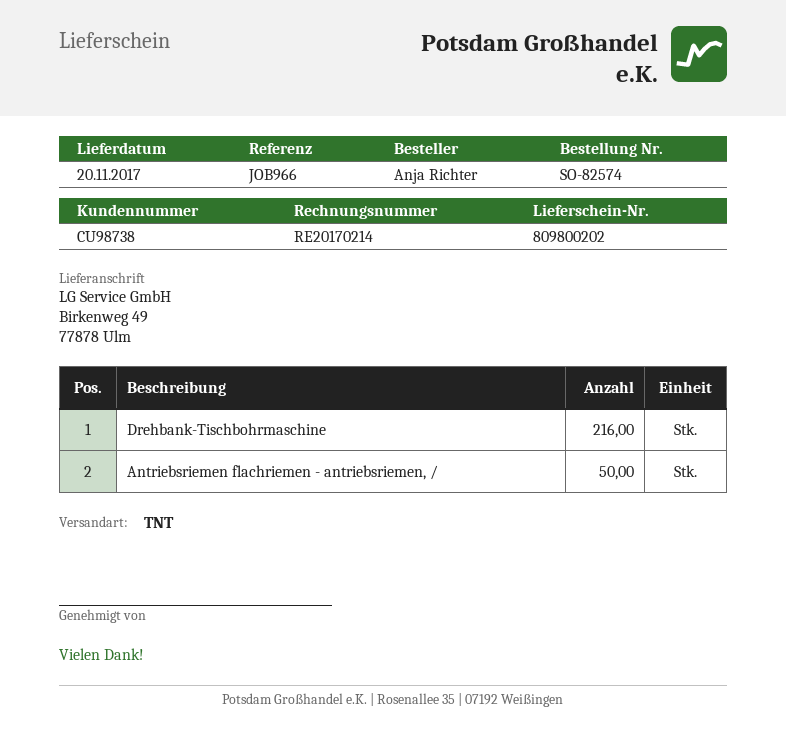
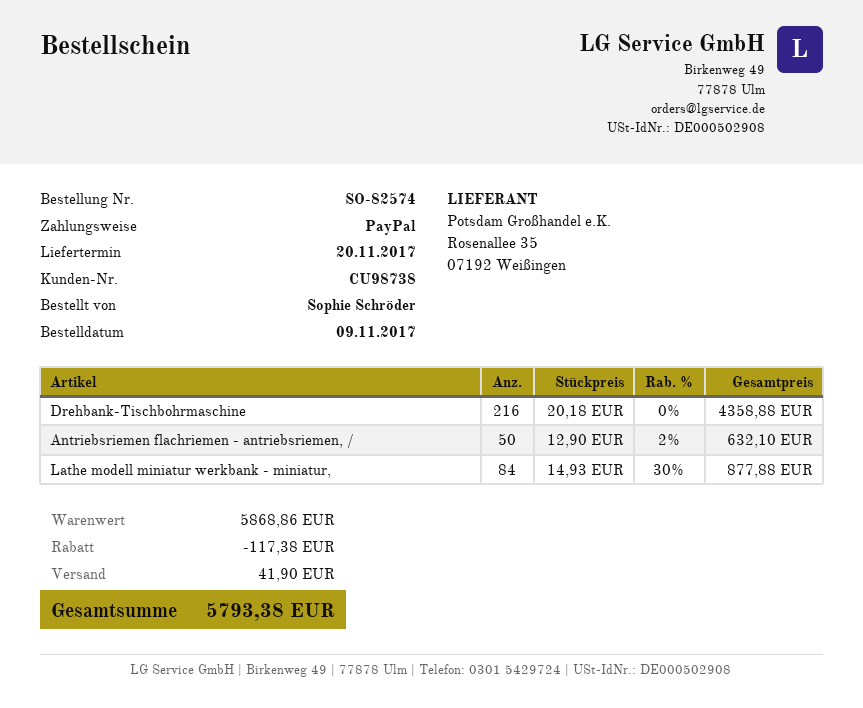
ordered by: Anja Richter -> Sophie Schröder
Lathe modell miniatur werkbank - miniatur,: none -> 84

